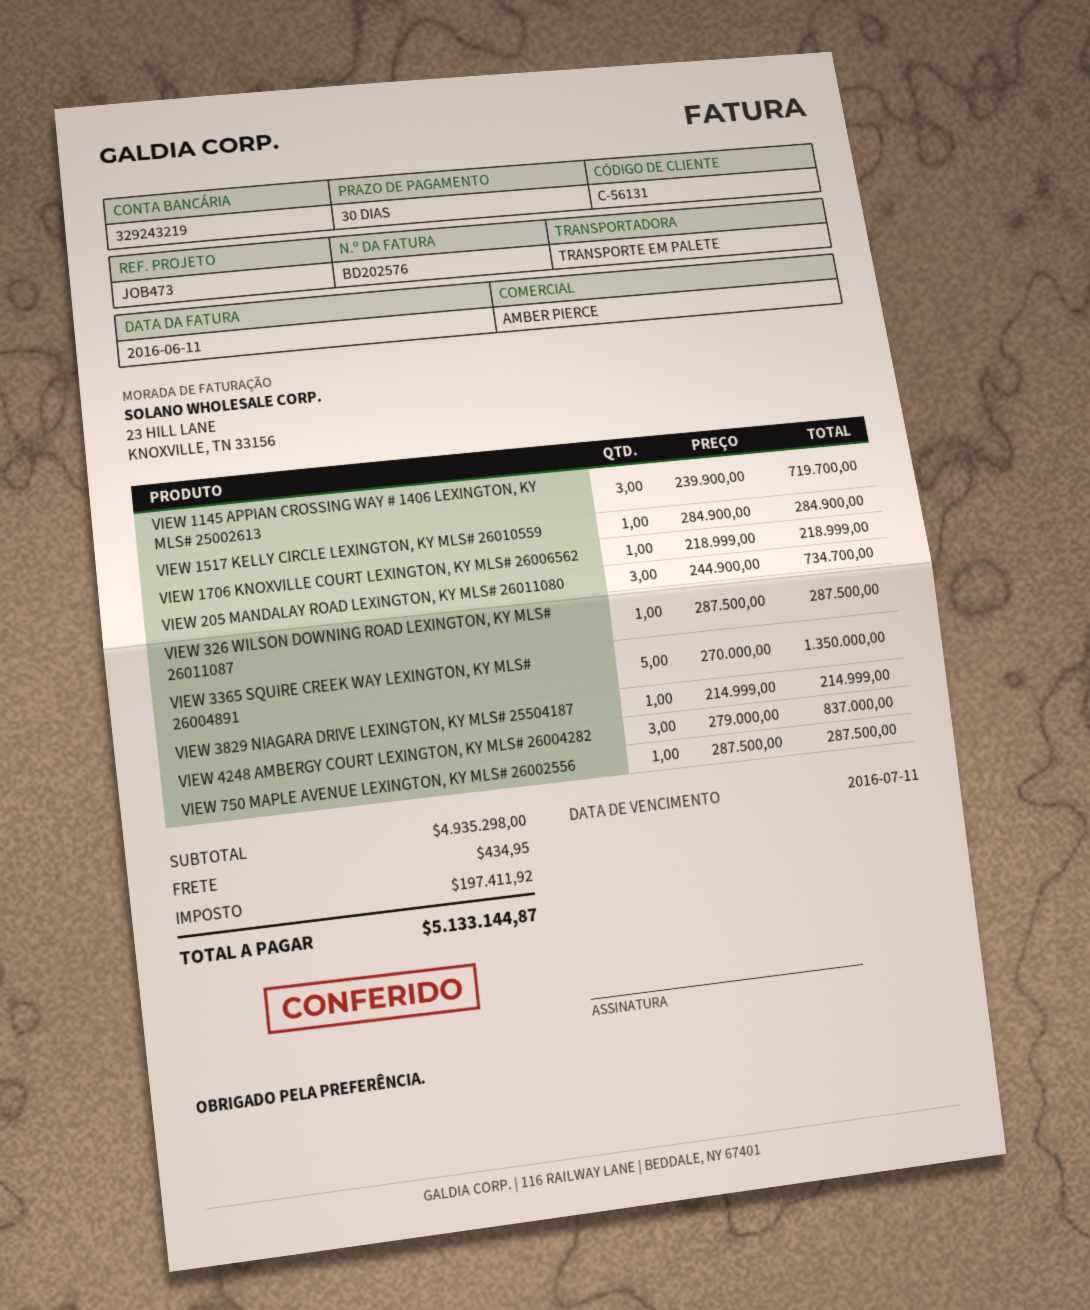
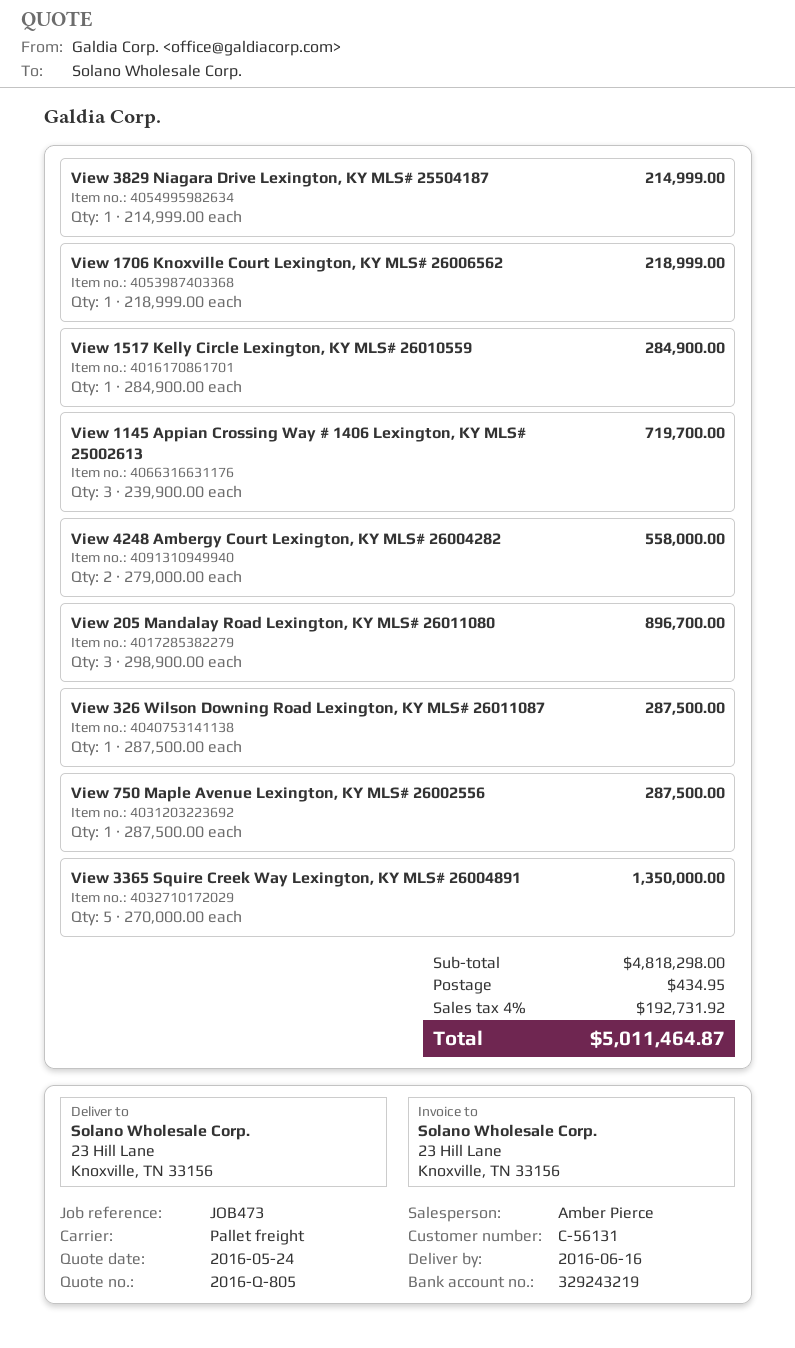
VIEW 205 MANDALAY ROAD LEXINGTON, KY MLS# 26011080: 3 x 244900.00 = 734700.00 -> 3 x 298900.00 = 896700.00
VIEW 4248 AMBERGY COURT LEXINGTON, KY MLS# 26004282: 3 x 279000.00 = 837000.00 -> 2 x 279000.00 = 558000.00
subtotal: 4935298.00 -> 4818298.00
tax: 197411.92 -> 192731.92
total: 5133144.87 -> 5011464.87

